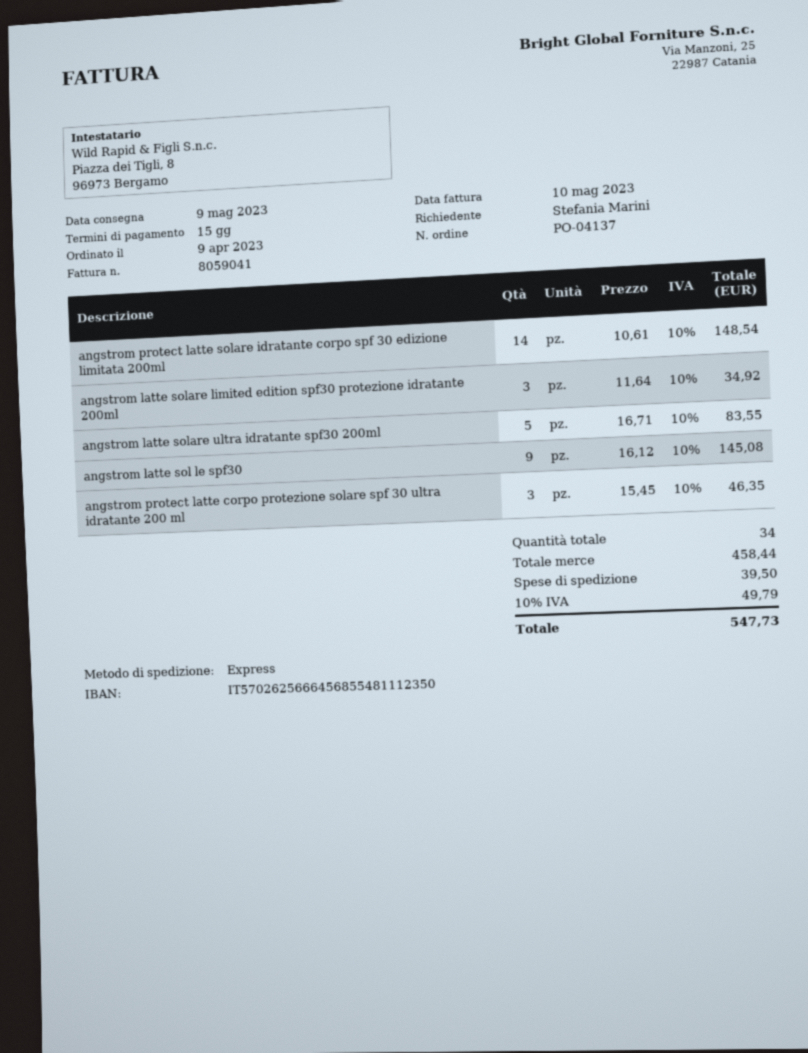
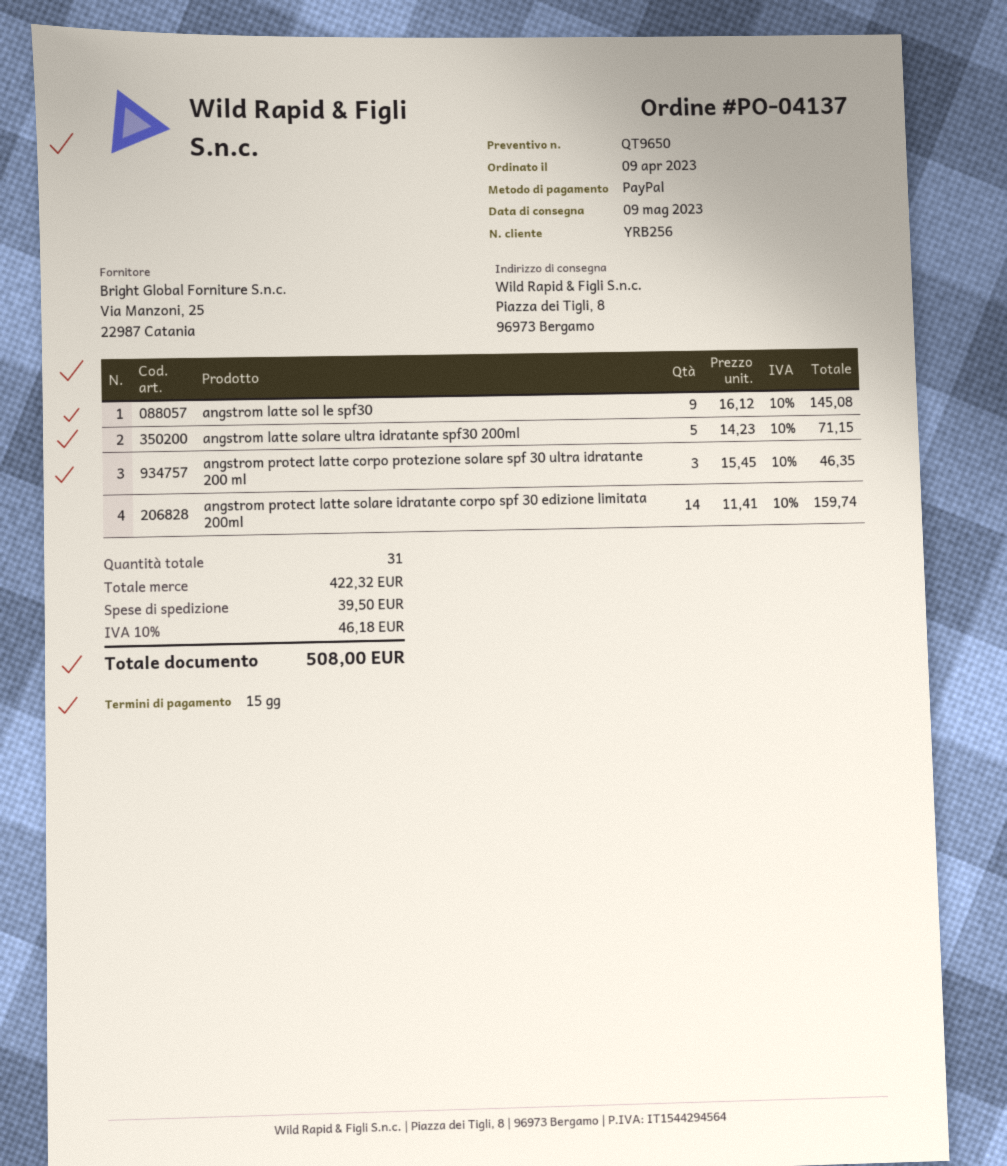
angstrom protect latte solare idratante corpo spf 30 edizione limitata 200ml: 14 x 10.61 = 148.54 -> 14 x 11.41 = 159.74
angstrom latte solare limited edition spf30 protezione idratante 200ml: 3 x 11.64 = 34.92 -> none
angstrom latte solare ultra idratante spf30 200ml: 5 x 16.71 = 83.55 -> 5 x 14.23 = 71.15
total quantity: 34 -> 31
subtotal: 458.44 -> 422.32
tax: 10% = 49.79 -> 10% = 46.18
total: 547.73 -> 508.00

